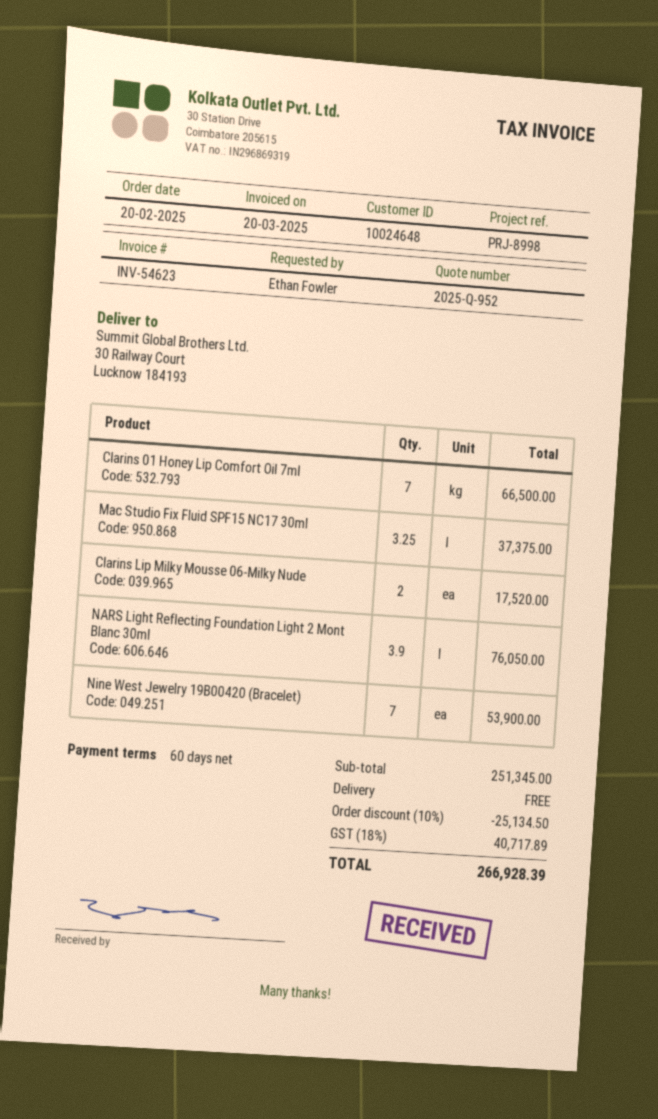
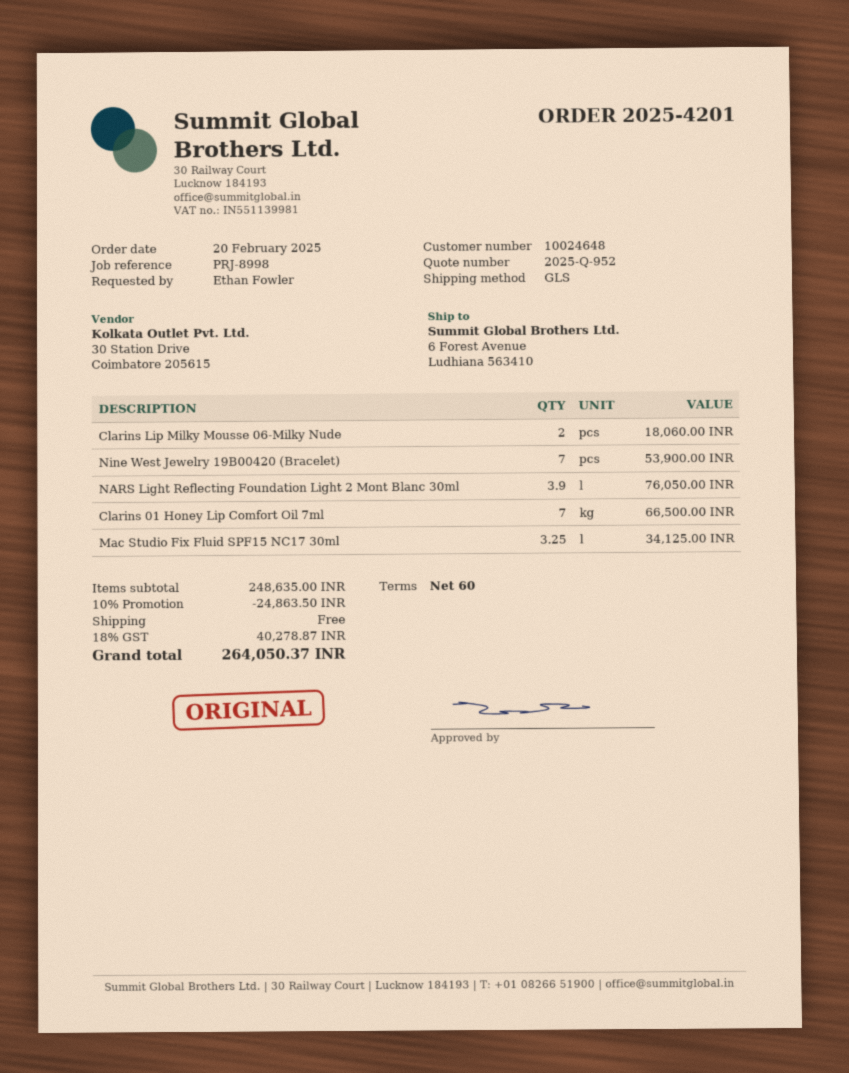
ship to: 30 Railway Court, Lucknow 184193 -> 6 Forest Avenue, Ludhiana 563410
Mac Studio Fix Fluid SPF15 NC17 30ml: 3.25 for 37375.00 -> 3.25 for 34125.00
Clarins Lip Milky Mousse 06-Milky Nude: 2 for 17520.00 -> 2 for 18060.00
subtotal: 251345.00 -> 248635.00
discount: 10% = 25134.50 -> 10% = 24863.50
tax: 18% = 40717.89 -> 18% = 40278.87
total: 266928.39 -> 264050.37

